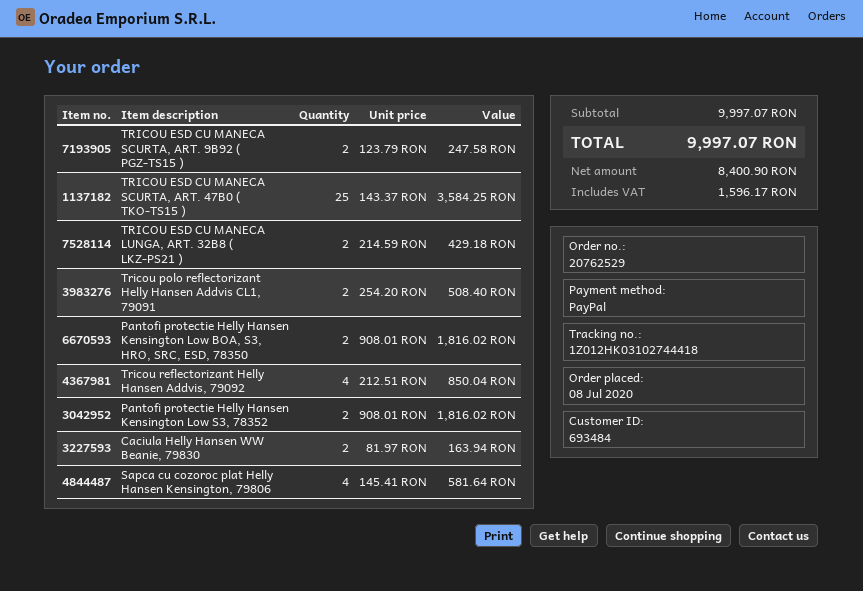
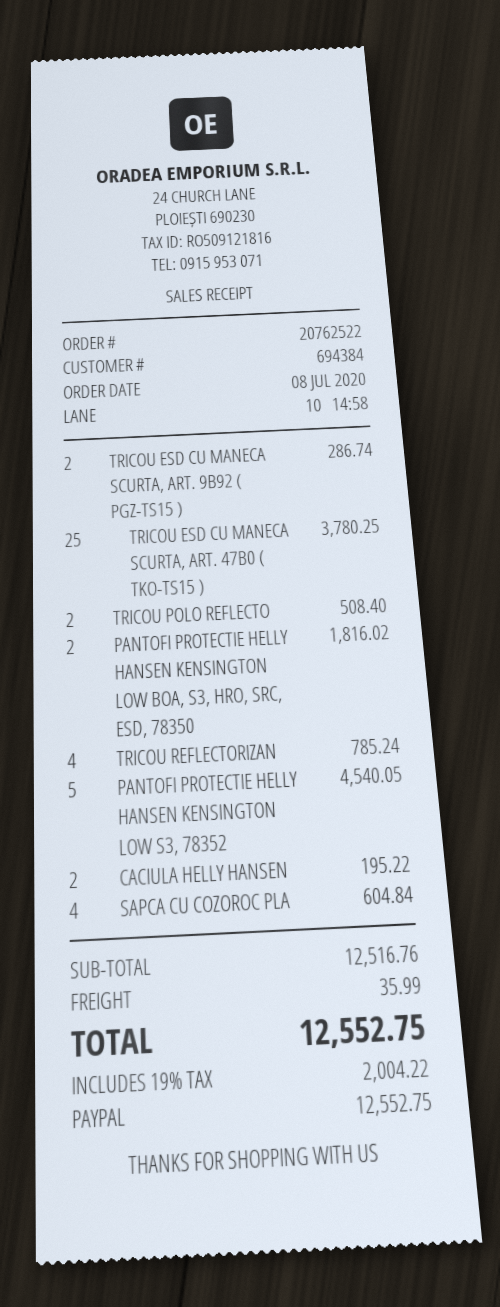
order number: 20762529 -> 20762522
customer number: 693484 -> 694384
TRICOU ESD CU MANECA SCURTA, ART. 9B92 ( PGZ-TS15 ): 2 for 247.58 -> 2 for 286.74
TRICOU ESD CU MANECA SCURTA, ART. 47B0 ( TKO-TS15 ): 25 for 3584.25 -> 25 for 3780.25
TRICOU ESD CU MANECA LUNGA, ART. 32B8 ( LKZ-PS21 ): 2 for 429.18 -> none
Tricou reflectorizant Helly Hansen Addvis, 79092: 4 for 850.04 -> 4 for 785.24
Pantofi protectie Helly Hansen Kensington Low S3, 78352: 2 for 1816.02 -> 5 for 4540.05
Caciula Helly Hansen WW Beanie, 79830: 2 for 163.94 -> 2 for 195.22
Sapca cu cozoroc plat Helly Hansen Kensington, 79806: 4 for 581.64 -> 4 for 604.84
subtotal: 9997.07 -> 12516.76
shipping: none -> 35.99
tax: 1596.17 -> 2004.22
total: 9997.07 -> 12552.75

